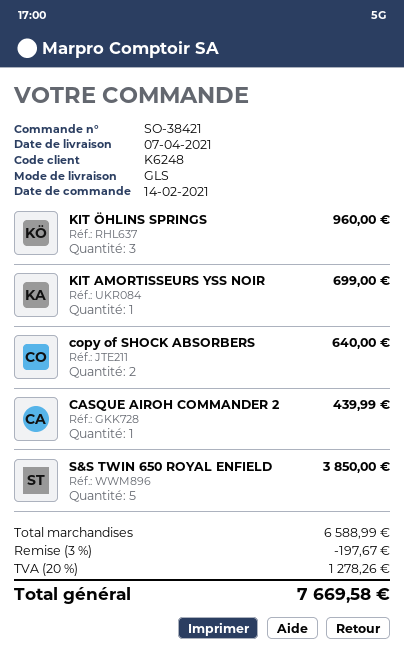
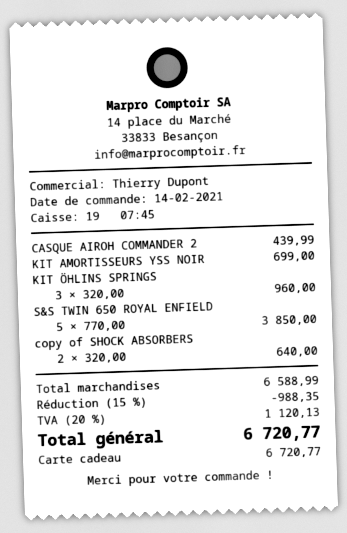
discount: 3% = 197.67 -> 15% = 988.35
tax: 20% = 1278.26 -> 20% = 1120.13
total: 7669.58 -> 6720.77

